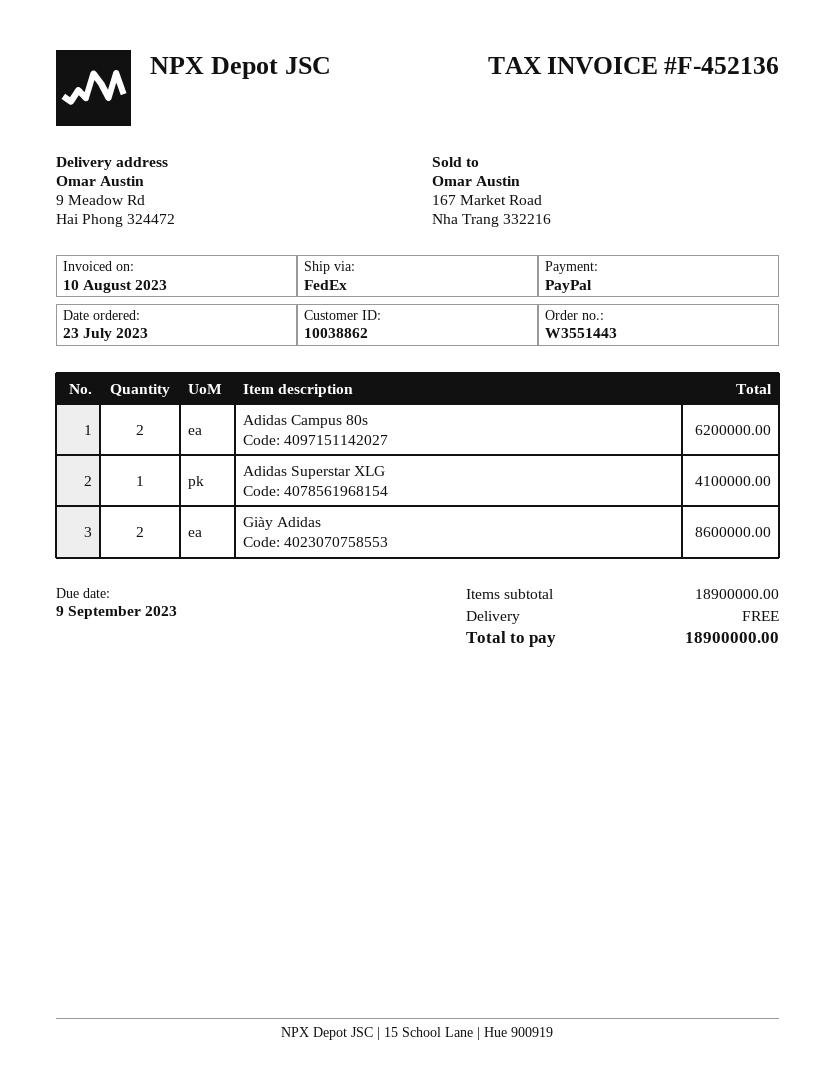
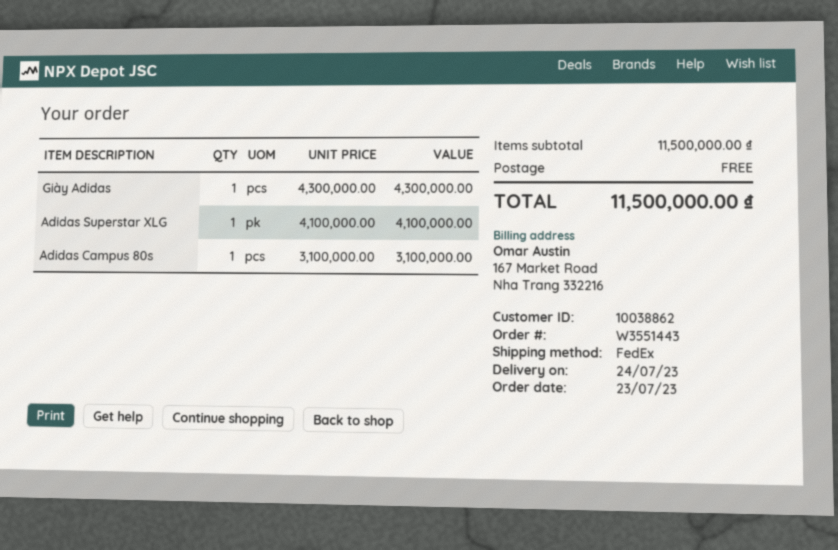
Adidas Campus 80s: 2 for 6200000.00 -> 1 for 3100000.00
Giày Adidas: 2 for 8600000.00 -> 1 for 4300000.00
subtotal: 18900000.00 -> 11500000.00
total: 18900000.00 -> 11500000.00

